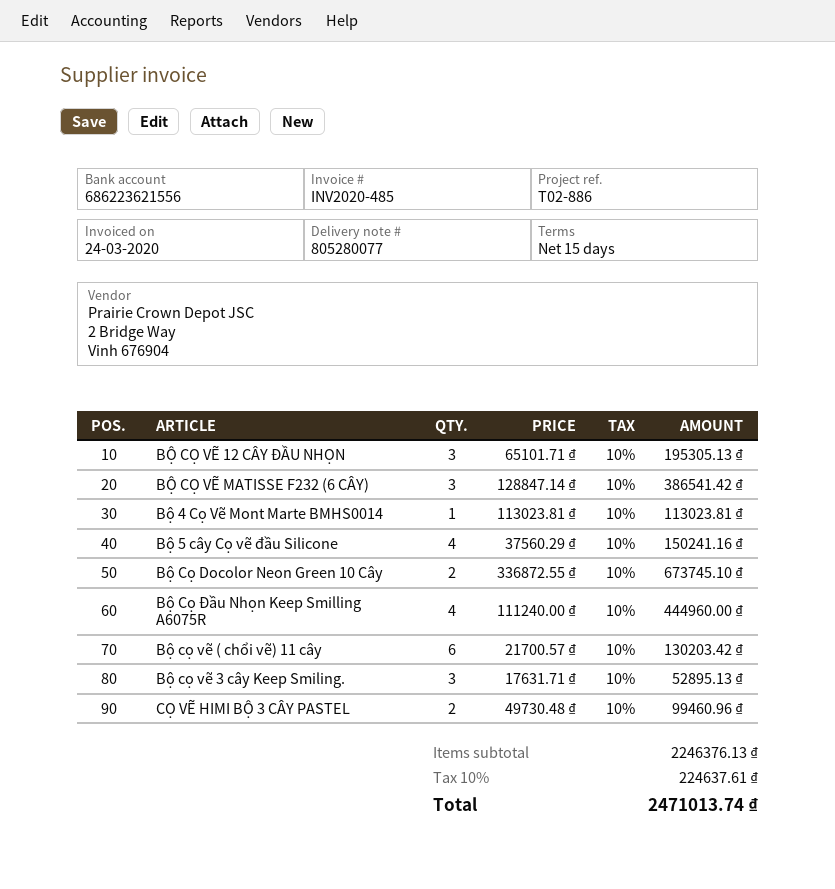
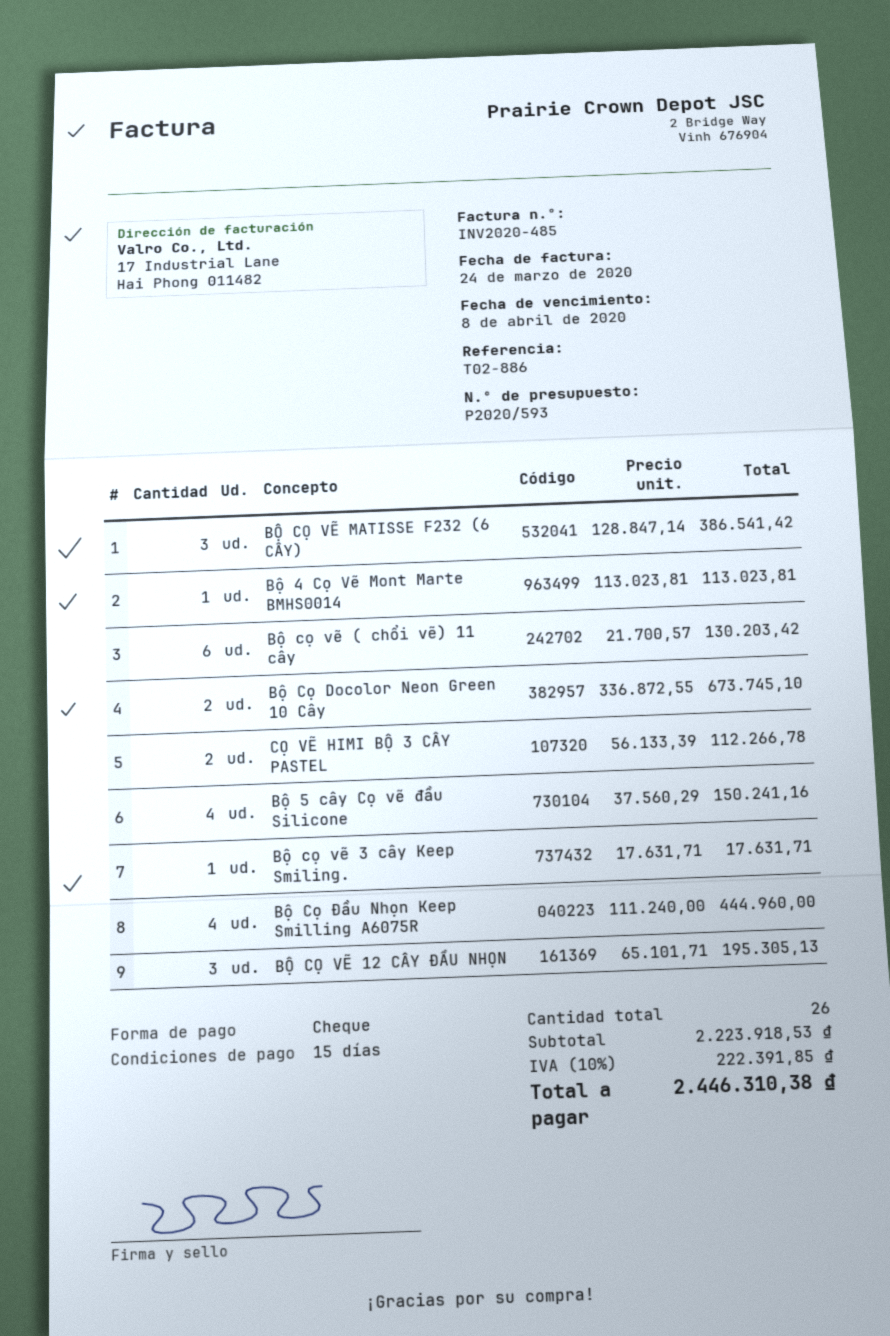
Bộ cọ vẽ 3 cây Keep Smiling.: 3 x 17631.71 = 52895.13 -> 1 x 17631.71 = 17631.71
CỌ VẼ HIMI BỘ 3 CÂY PASTEL: 2 x 49730.48 = 99460.96 -> 2 x 56133.39 = 112266.78
subtotal: 2246376.13 -> 2223918.53
tax: 10% = 224637.61 -> 10% = 222391.85
total: 2471013.74 -> 2446310.38

